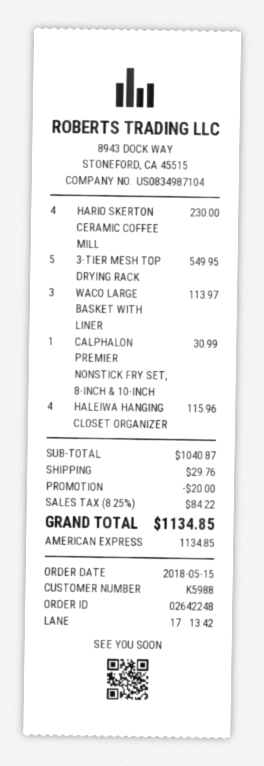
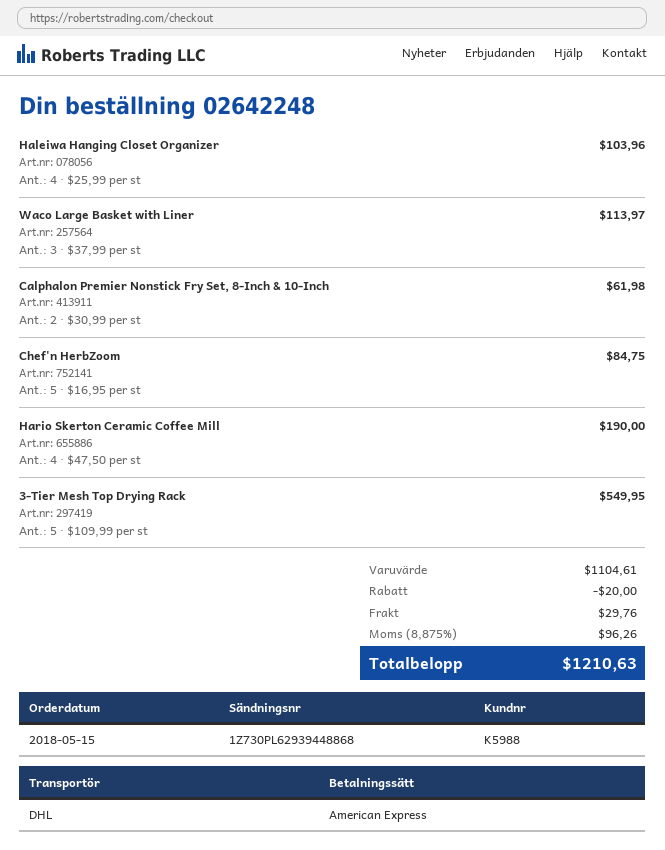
HARIO SKERTON CERAMIC COFFEE MILL: 4 for 230.00 -> 4 for 190.00
CALPHALON PREMIER NONSTICK FRY SET, 8-INCH & 10-INCH: 1 for 30.99 -> 2 for 61.98
HALEIWA HANGING CLOSET ORGANIZER: 4 for 115.96 -> 4 for 103.96
Chef'n HerbZoom: none -> 5 for 84.75
subtotal: 1040.87 -> 1104.61
tax: 8.25% = 84.22 -> 8.875% = 96.26
total: 1134.85 -> 1210.63

